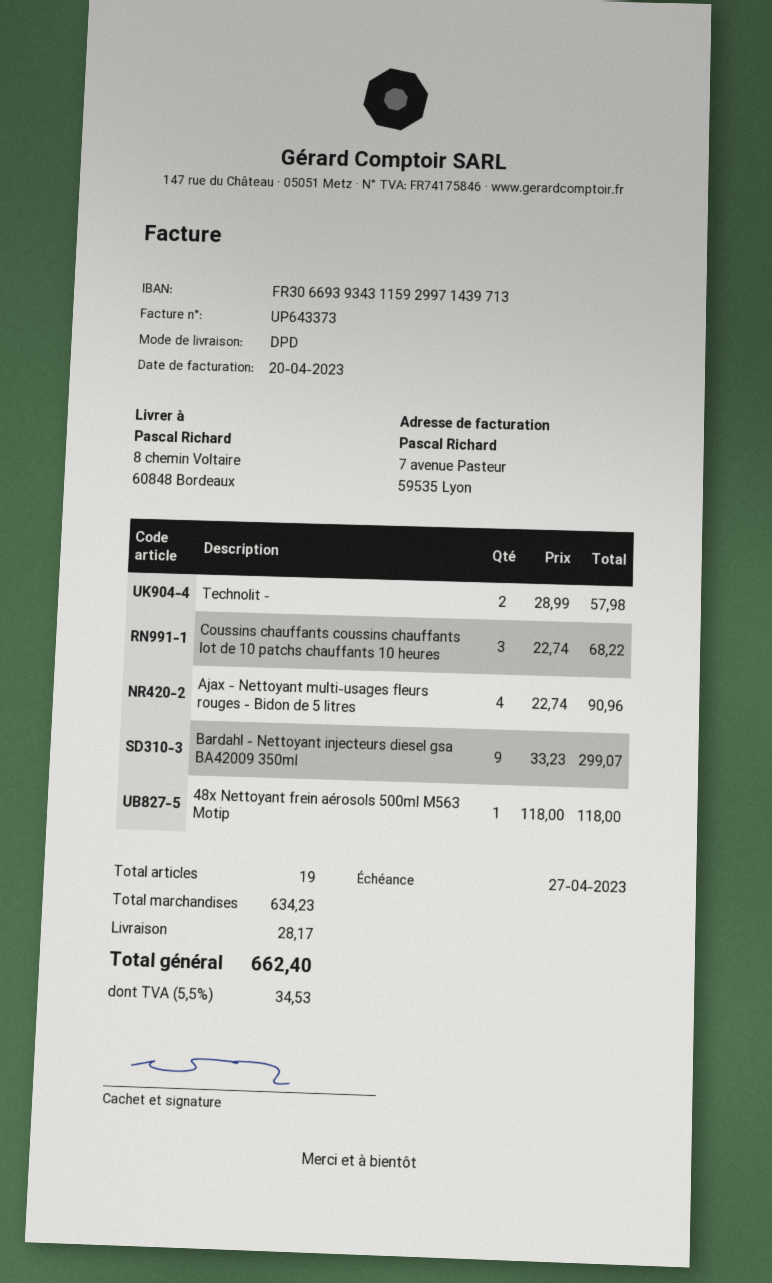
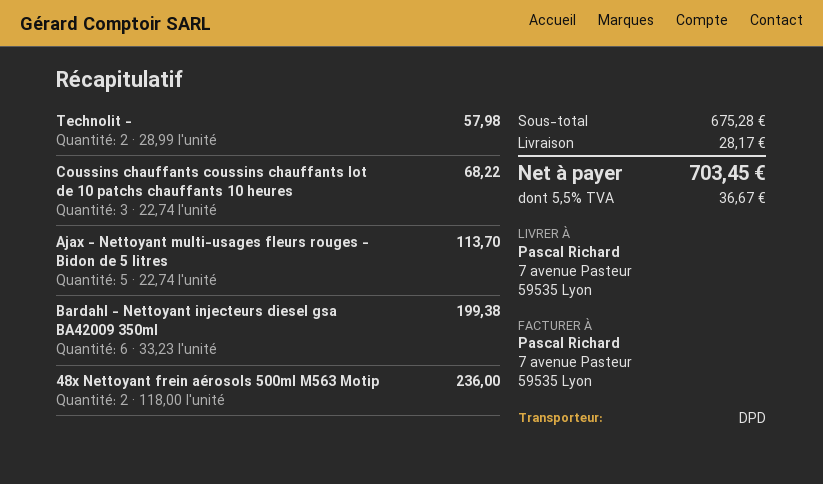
ship to: 8 chemin Voltaire, 60848 Bordeaux -> 7 avenue Pasteur, 59535 Lyon
Ajax - Nettoyant multi-usages fleurs rouges - Bidon de 5 litres: 4 x 22.74 = 90.96 -> 5 x 22.74 = 113.70
Bardahl - Nettoyant injecteurs diesel gsa BA42009 350ml: 9 x 33.23 = 299.07 -> 6 x 33.23 = 199.38
48x Nettoyant frein aérosols 500ml M563 Motip: 1 x 118.00 = 118.00 -> 2 x 118.00 = 236.00
subtotal: 634.23 -> 675.28
tax: 5.5% = 34.53 -> 5.5% = 36.67
total: 662.40 -> 703.45

